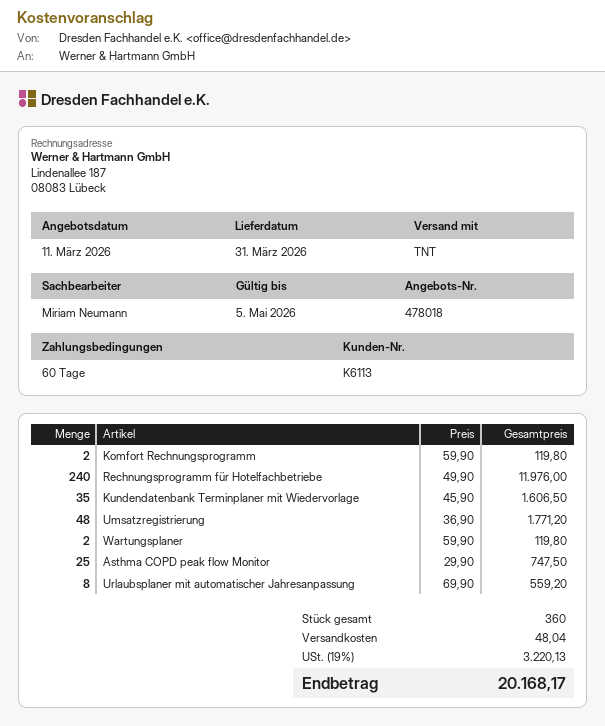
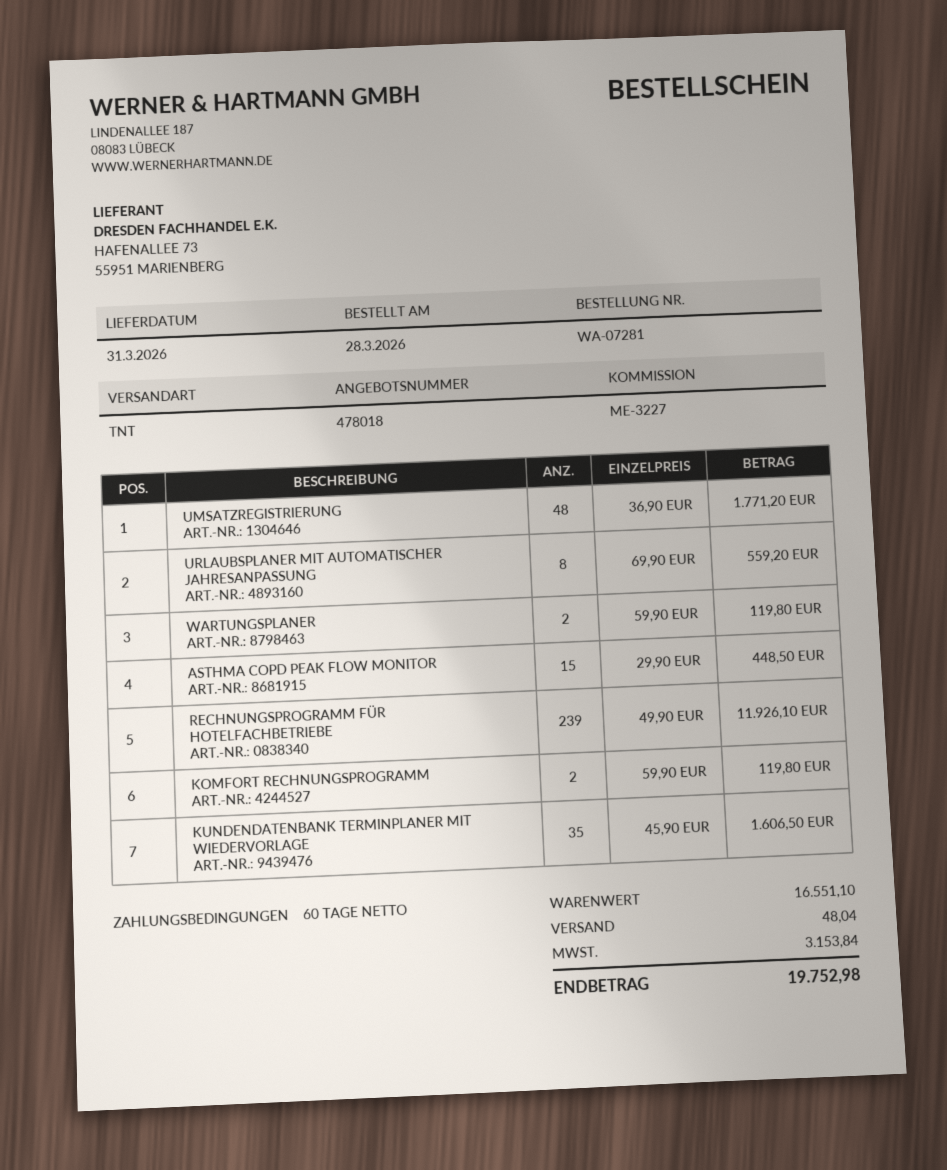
Rechnungsprogramm für Hotelfachbetriebe: 240 x 49.90 = 11976.00 -> 239 x 49.90 = 11926.10
Asthma COPD peak flow Monitor: 25 x 29.90 = 747.50 -> 15 x 29.90 = 448.50
tax: 3220.13 -> 3153.84
total: 20168.17 -> 19752.98

